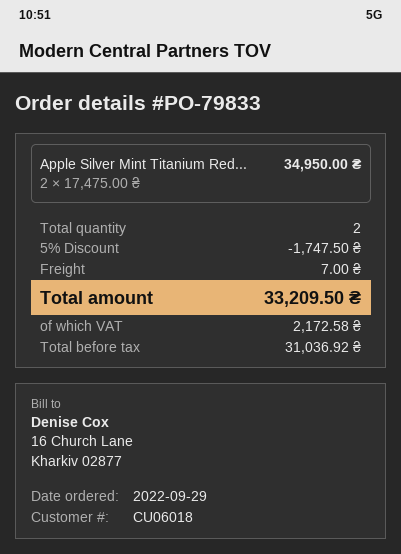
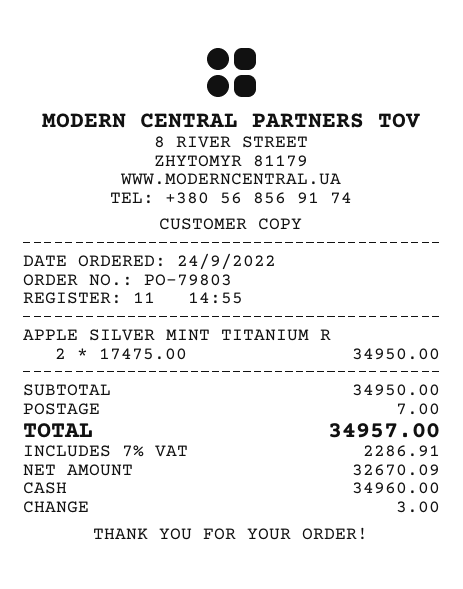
order number: PO-79833 -> PO-79803
order date: 2022-09-29 -> 2022-09-24
discount: 5% = 1747.50 -> none
net: 31036.92 -> 32670.09
tax: 2172.58 -> 2286.91
total: 33209.50 -> 34957.00

